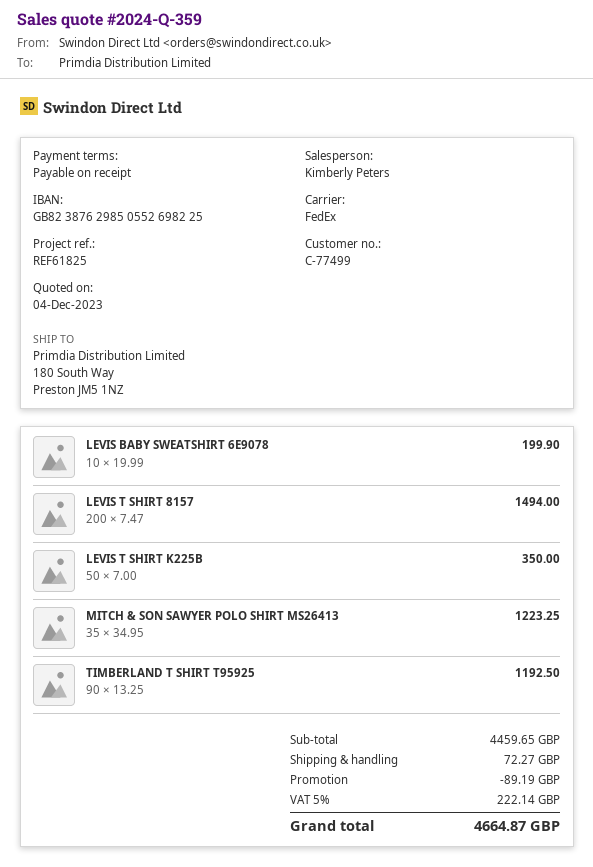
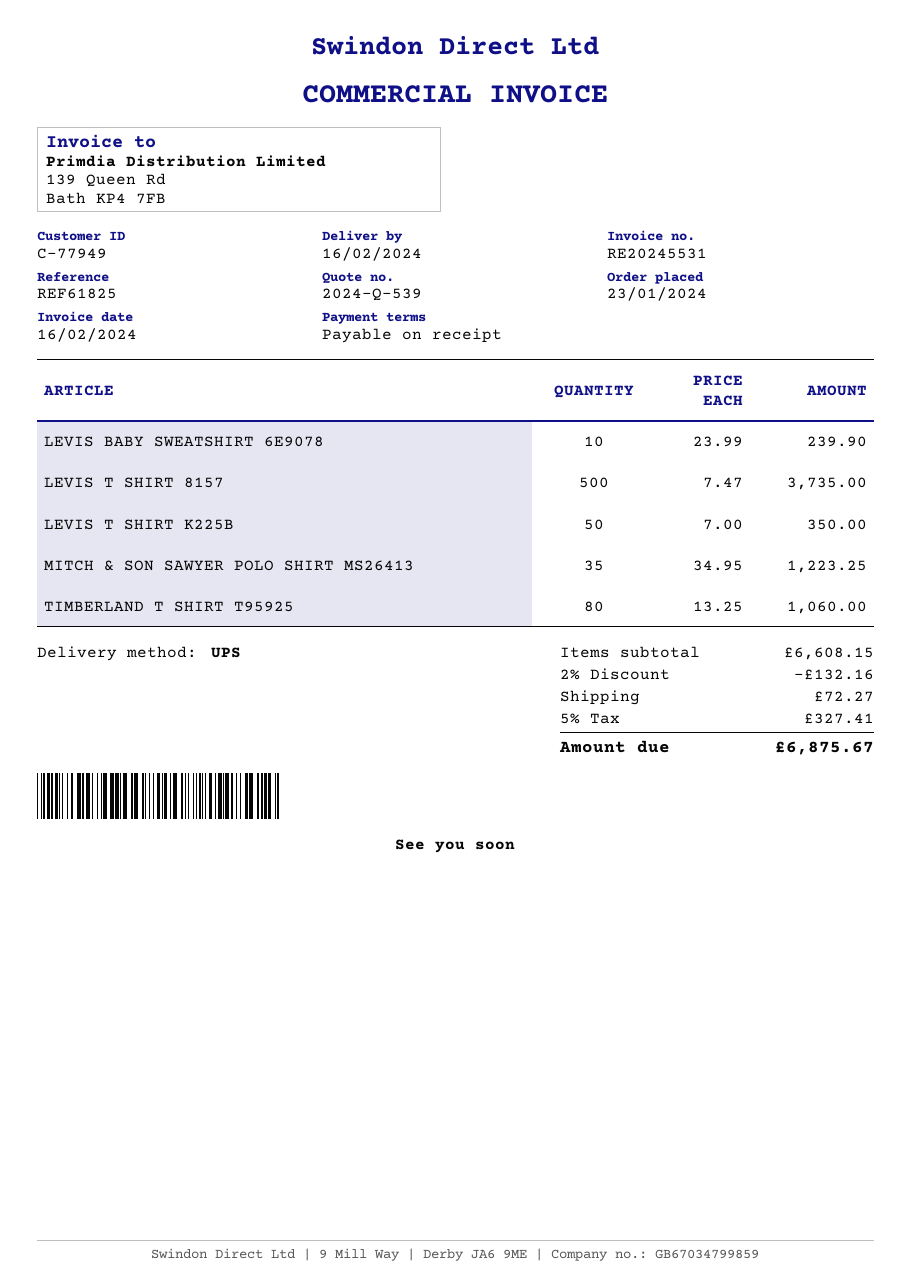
quote number: 2024-Q-359 -> 2024-Q-539
customer number: C-77499 -> C-77949
shipping method: FedEx -> UPS
LEVIS BABY SWEATSHIRT 6E9078: 10 x 19.99 = 199.90 -> 10 x 23.99 = 239.90
LEVIS T SHIRT 8157: 200 x 7.47 = 1494.00 -> 500 x 7.47 = 3735.00
TIMBERLAND T SHIRT T95925: 90 x 13.25 = 1192.50 -> 80 x 13.25 = 1060.00
subtotal: 4459.65 -> 6608.15
discount: 89.19 -> 132.16
tax: 5% = 222.14 -> 5% = 327.41
total: 4664.87 -> 6875.67

